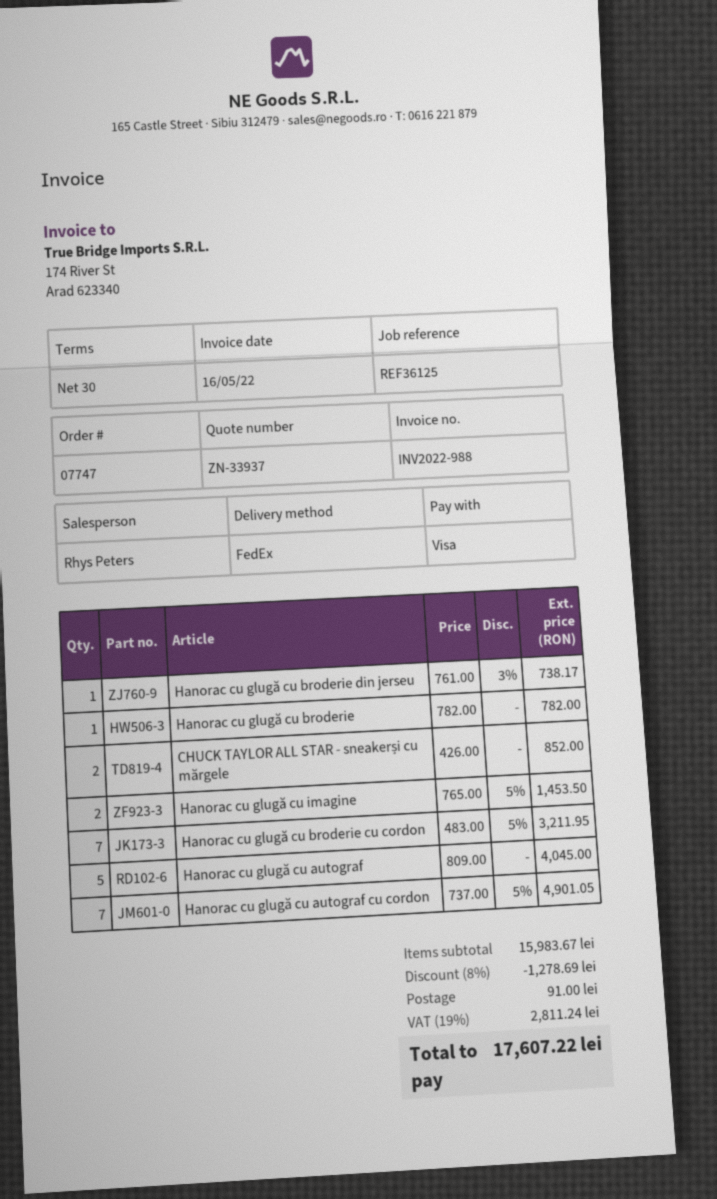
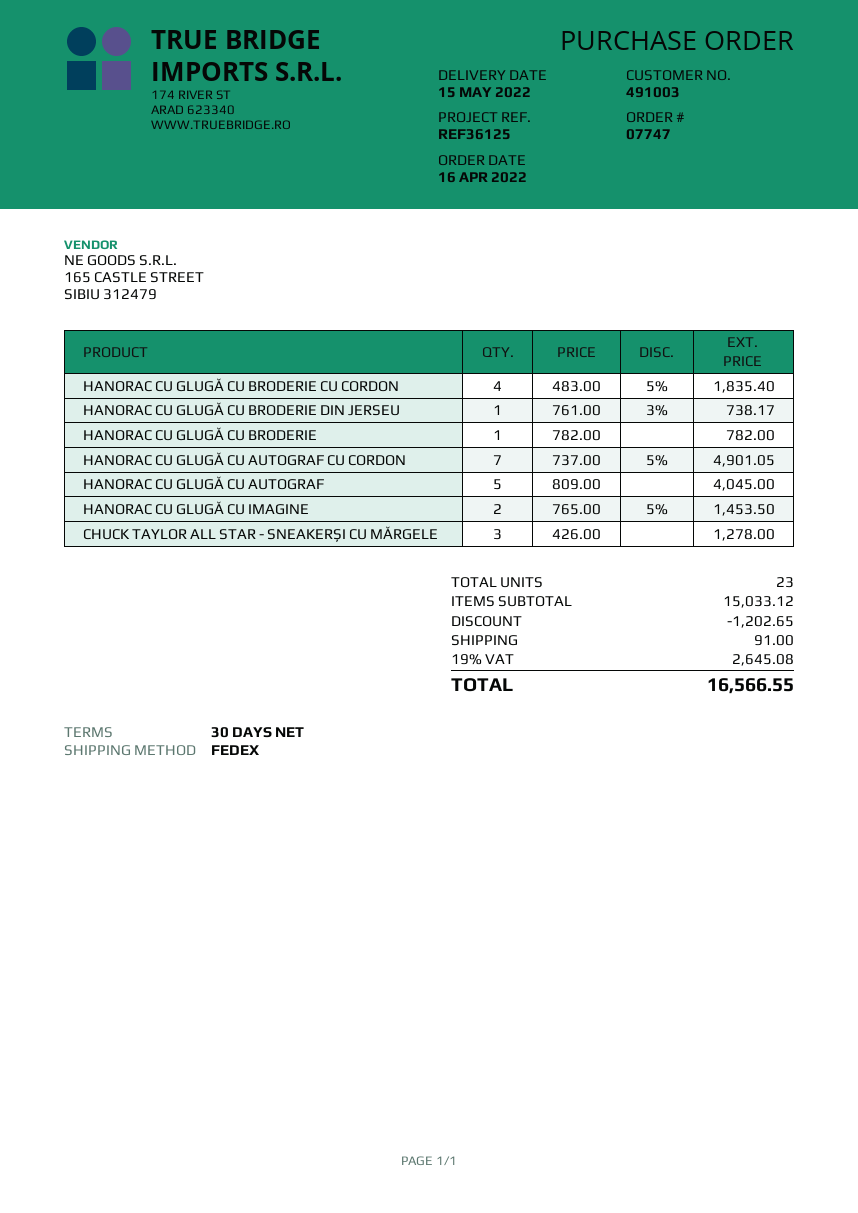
CHUCK TAYLOR ALL STAR - sneakerși cu mărgele: 2 x 426.00 = 852.00 -> 3 x 426.00 = 1278.00
Hanorac cu glugă cu broderie cu cordon: 7 x 483.00 - 5% = 3211.95 -> 4 x 483.00 - 5% = 1835.40
subtotal: 15983.67 -> 15033.12
discount: 1278.69 -> 1202.65
tax: 19% = 2811.24 -> 19% = 2645.08
total: 17607.22 -> 16566.55

